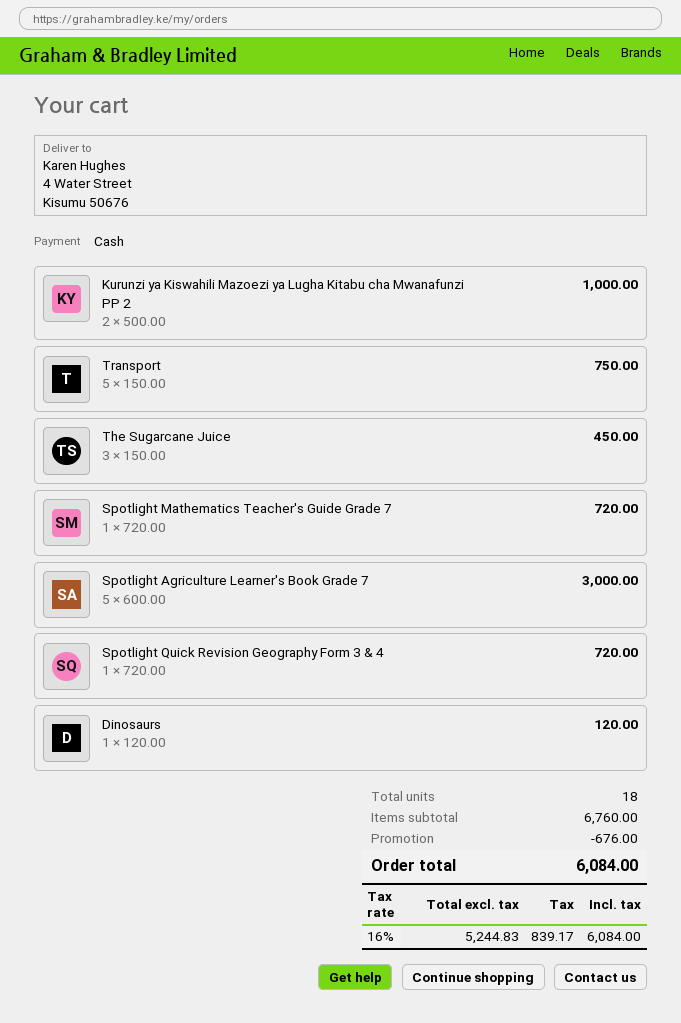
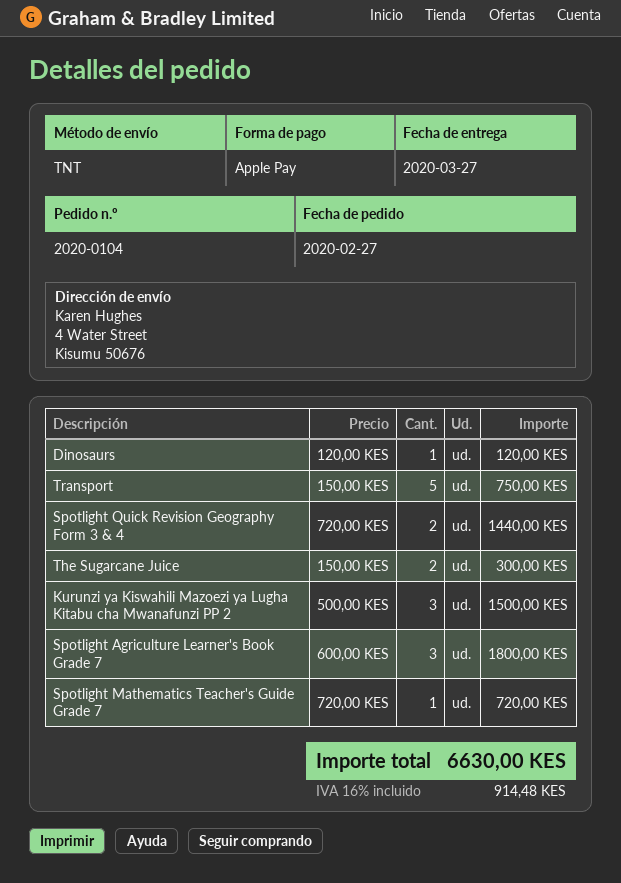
payment method: cash -> Apple Pay
Kurunzi ya Kiswahili Mazoezi ya Lugha Kitabu cha Mwanafunzi PP 2: 2 x 500.00 = 1000.00 -> 3 x 500.00 = 1500.00
The Sugarcane Juice: 3 x 150.00 = 450.00 -> 2 x 150.00 = 300.00
Spotlight Agriculture Learner's Book Grade 7: 5 x 600.00 = 3000.00 -> 3 x 600.00 = 1800.00
Spotlight Quick Revision Geography Form 3 & 4: 1 x 720.00 = 720.00 -> 2 x 720.00 = 1440.00
discount: 676.00 -> none
tax: 16% = 839.17 -> 16% = 914.48
total: 6084.00 -> 6630.00

